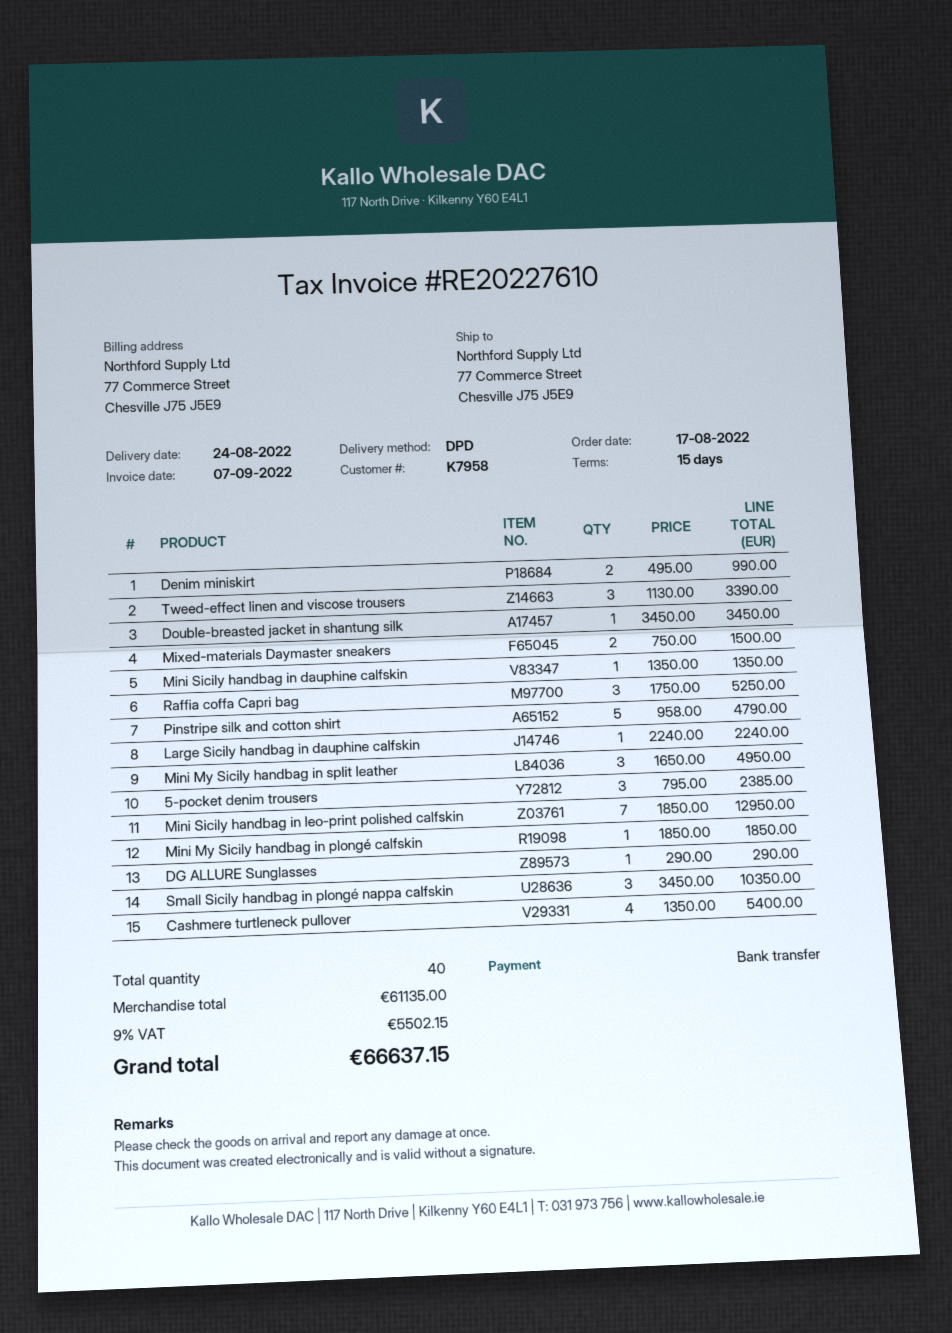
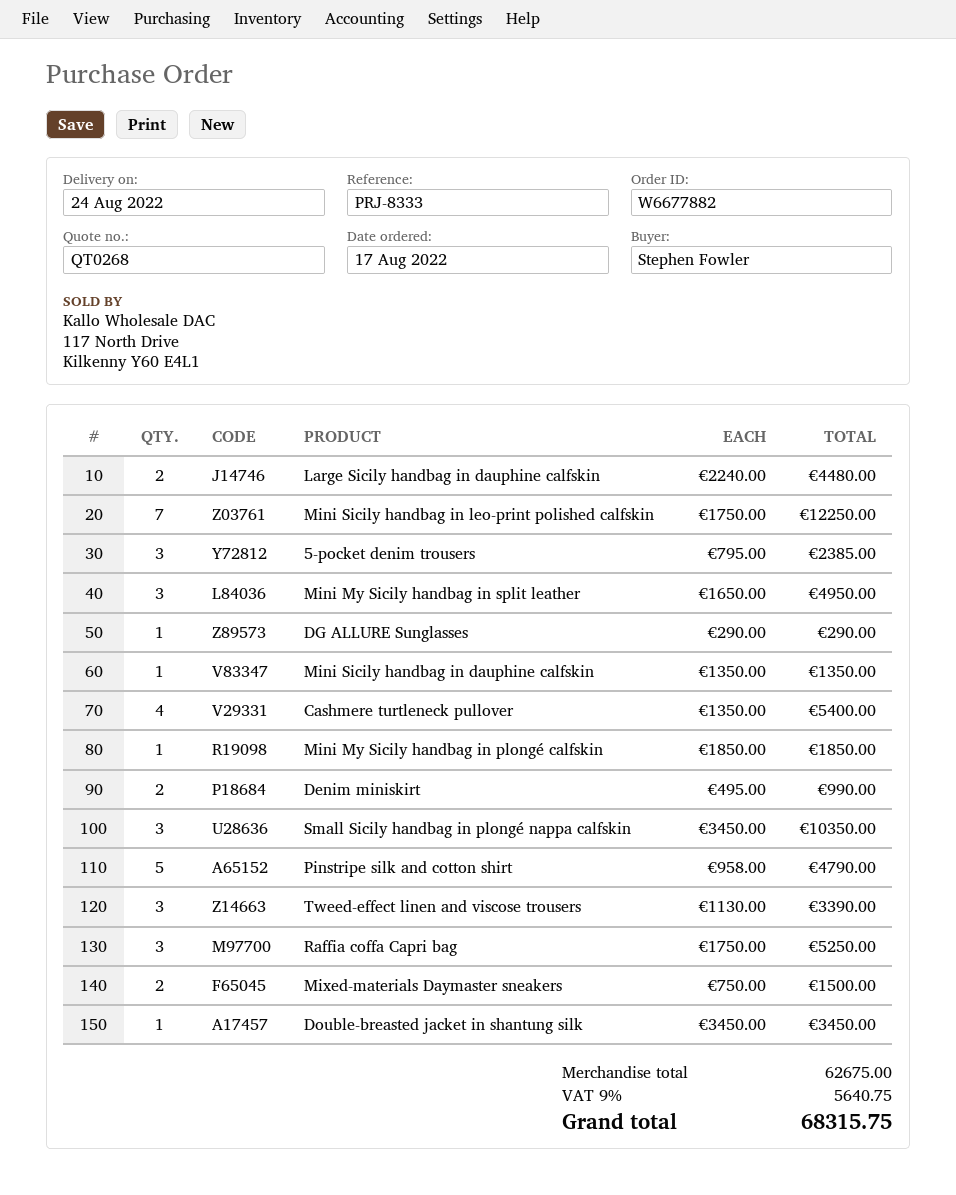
Large Sicily handbag in dauphine calfskin: 1 x 2240.00 = 2240.00 -> 2 x 2240.00 = 4480.00
Mini Sicily handbag in leo-print polished calfskin: 7 x 1850.00 = 12950.00 -> 7 x 1750.00 = 12250.00
subtotal: 61135.00 -> 62675.00
tax: 9% = 5502.15 -> 9% = 5640.75
total: 66637.15 -> 68315.75

